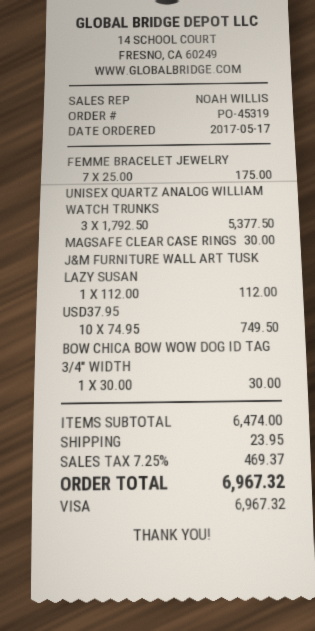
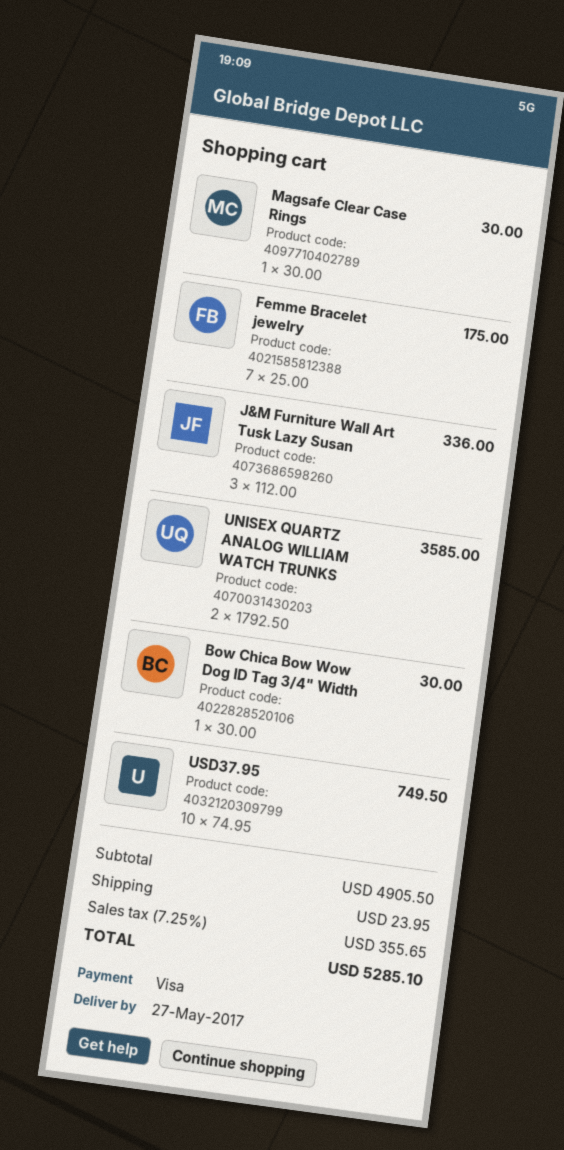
UNISEX QUARTZ ANALOG WILLIAM WATCH TRUNKS: 3 x 1792.50 = 5377.50 -> 2 x 1792.50 = 3585.00
J&M FURNITURE WALL ART TUSK LAZY SUSAN: 1 x 112.00 = 112.00 -> 3 x 112.00 = 336.00
subtotal: 6474.00 -> 4905.50
tax: 7.25% = 469.37 -> 7.25% = 355.65
total: 6967.32 -> 5285.10

